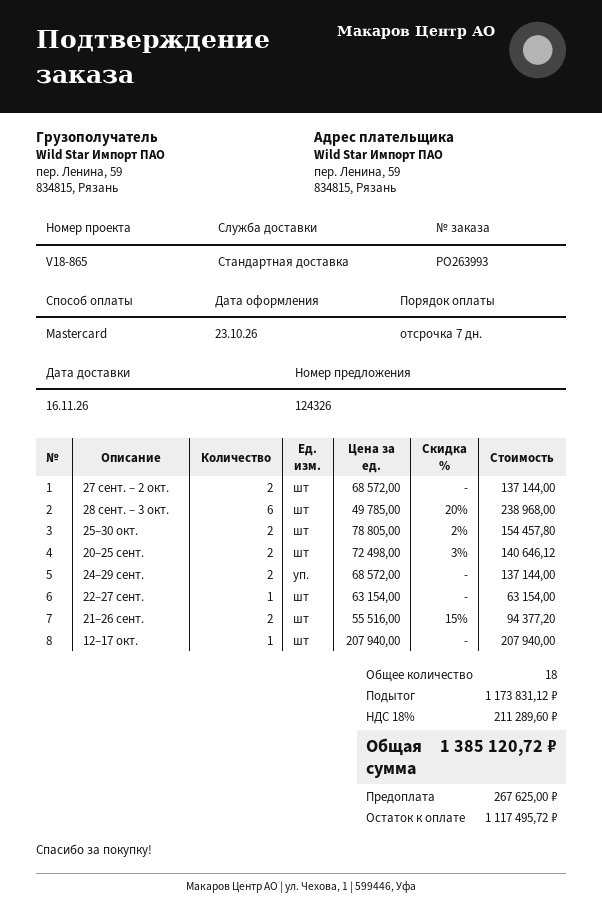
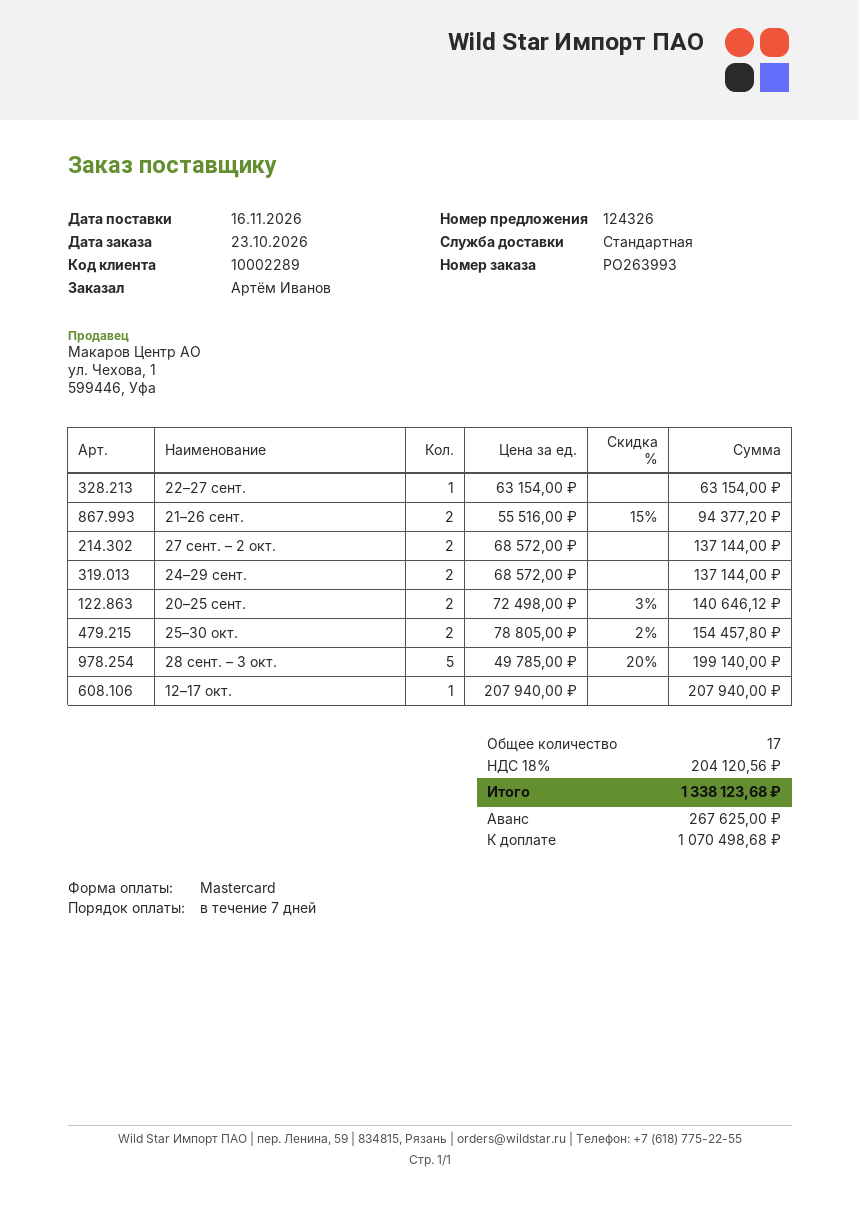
28 сент. – 3 окт.: 6 x 49785.00 - 20% = 238968.00 -> 5 x 49785.00 - 20% = 199140.00
total quantity: 18 -> 17
tax: 18% = 211289.60 -> 18% = 204120.56
total: 1385120.72 -> 1338123.68
balance: 1117495.72 -> 1070498.68

